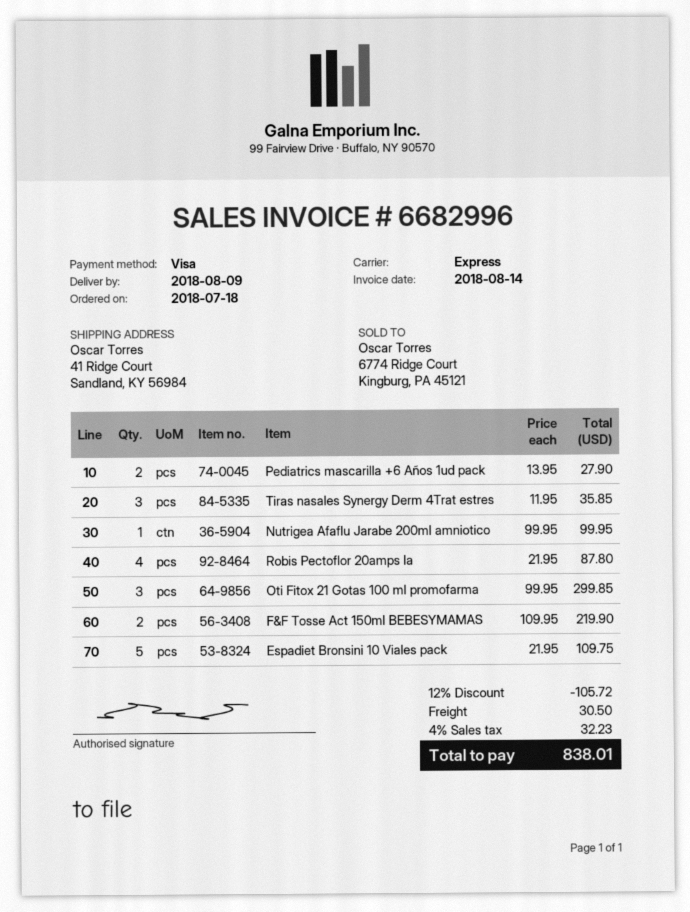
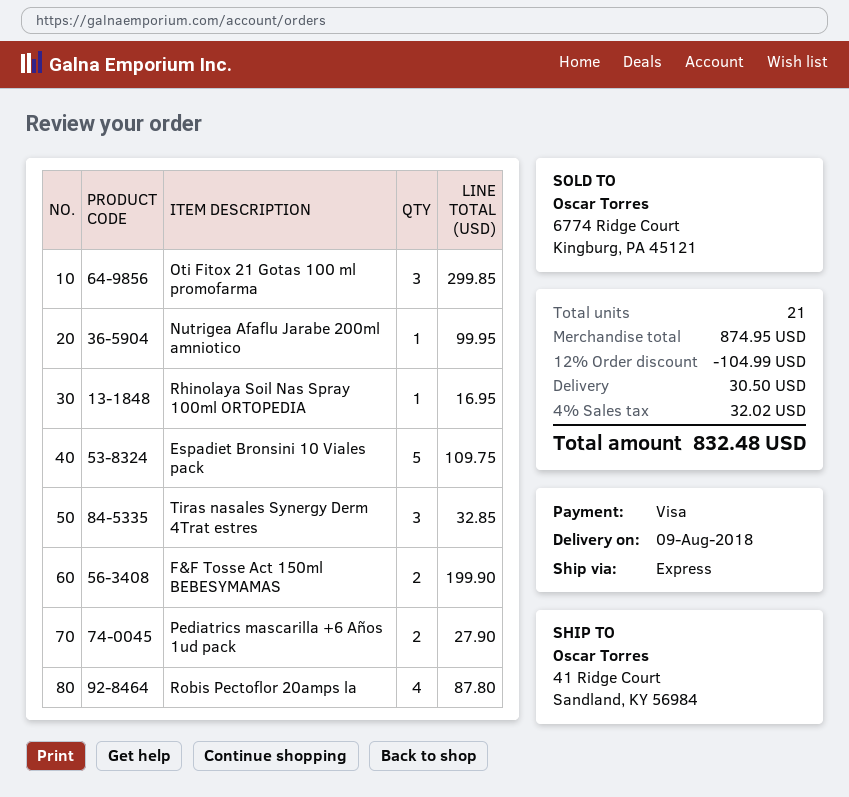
Tiras nasales Synergy Derm 4Trat estres: 3 for 35.85 -> 3 for 32.85
F&F Tosse Act 150ml BEBESYMAMAS: 2 for 219.90 -> 2 for 199.90
Rhinolaya Soil Nas Spray 100ml ORTOPEDIA: none -> 1 for 16.95
discount: 12% = 105.72 -> 12% = 104.99
tax: 4% = 32.23 -> 4% = 32.02
total: 838.01 -> 832.48

